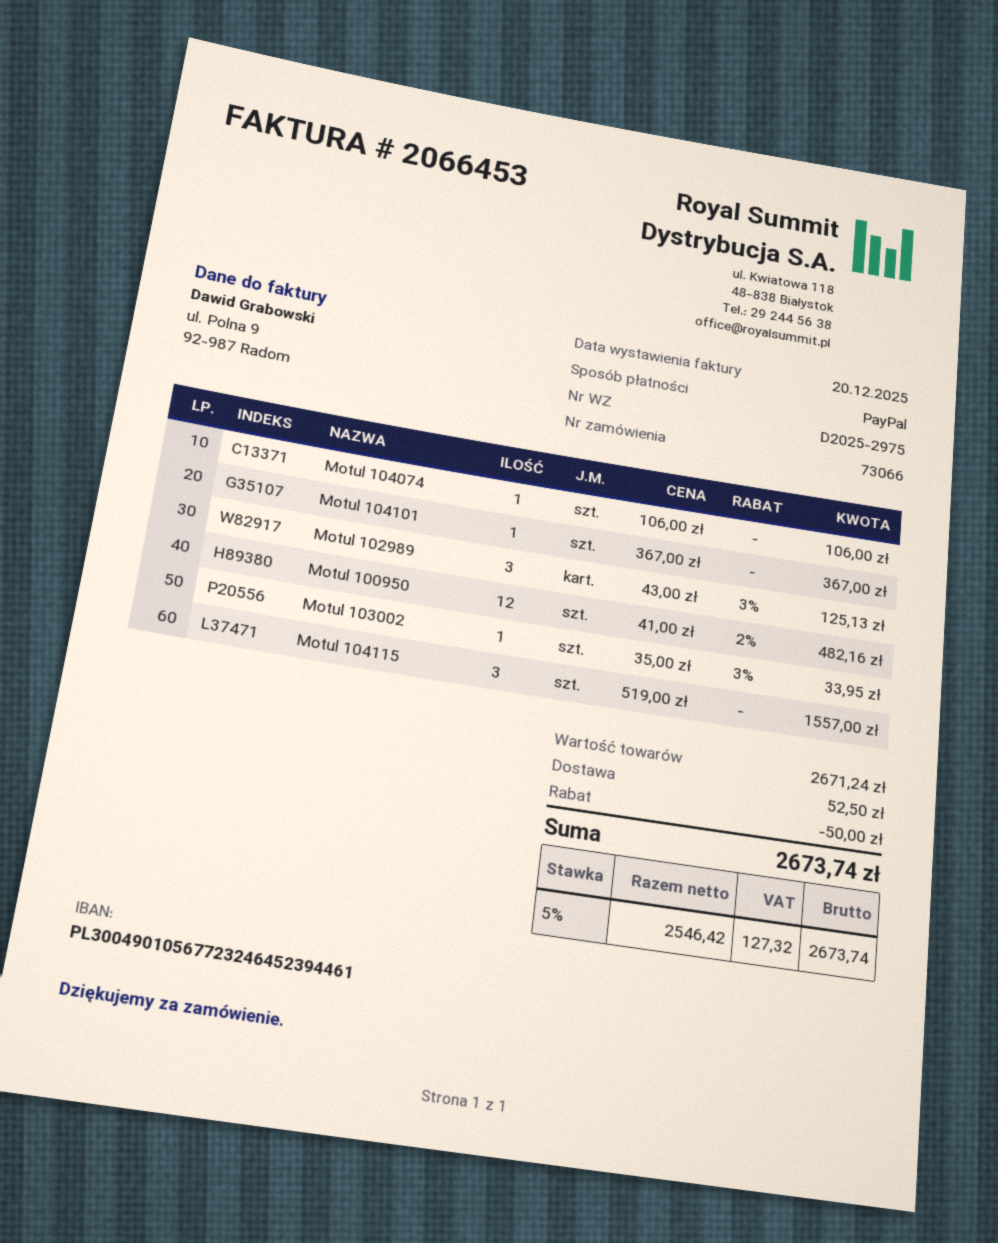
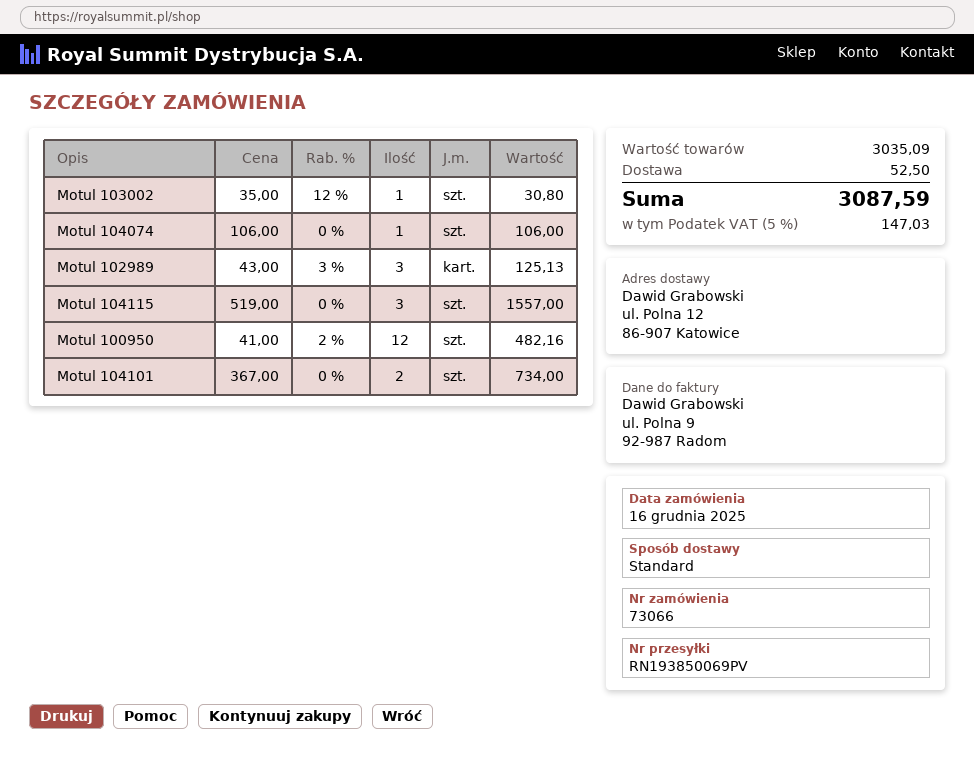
Motul 104101: 1 x 367.00 = 367.00 -> 2 x 367.00 = 734.00
Motul 103002: 1 x 35.00 - 3% = 33.95 -> 1 x 35.00 - 12% = 30.80
subtotal: 2671.24 -> 3035.09
discount: 50.00 -> none
tax: 5% = 127.32 -> 5% = 147.03
total: 2673.74 -> 3087.59

